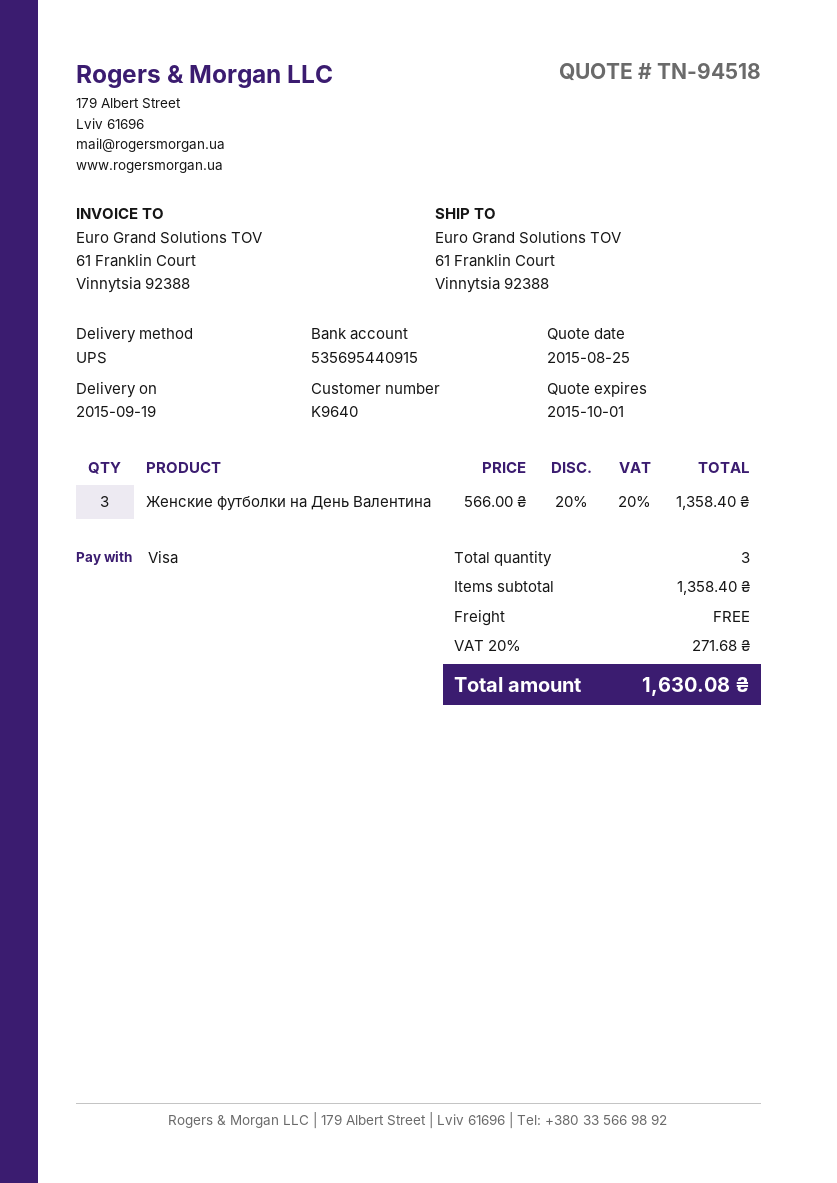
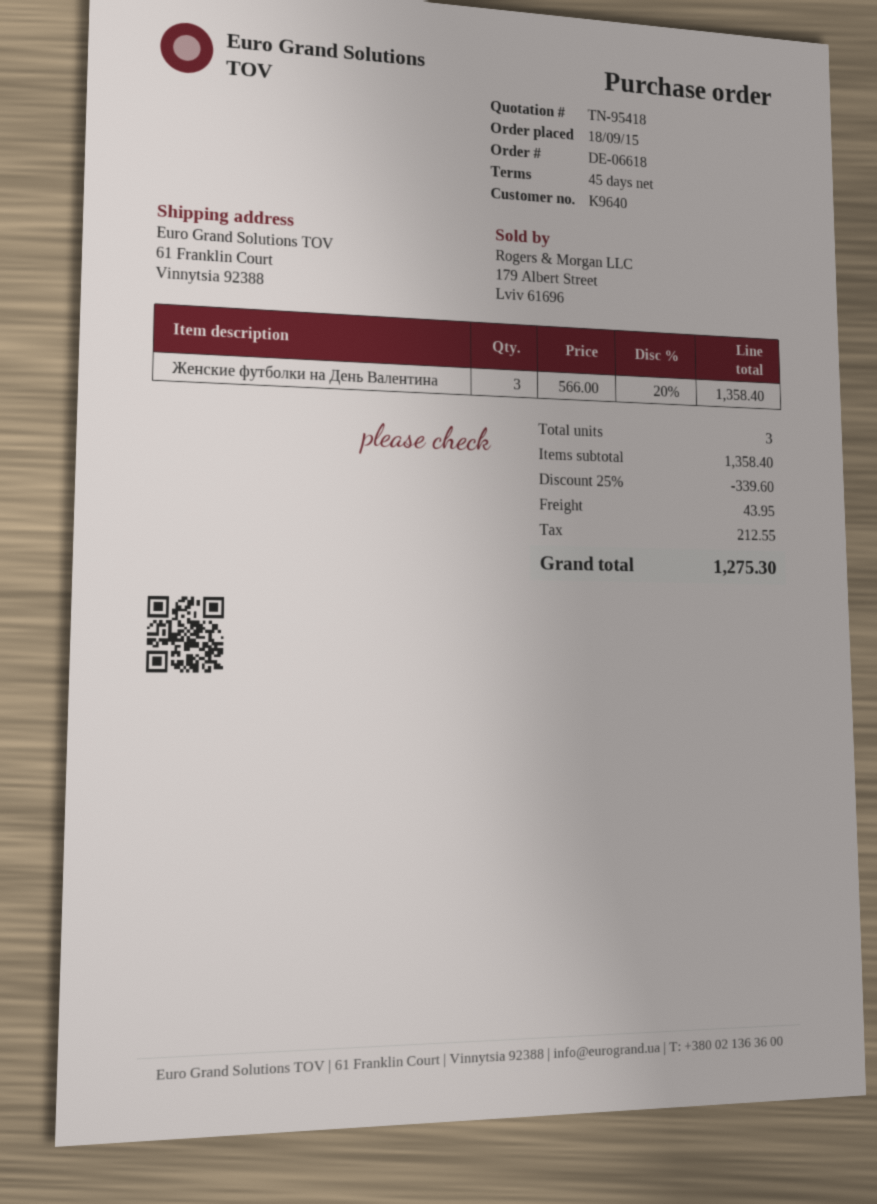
quote number: TN-94518 -> TN-95418
discount: none -> 25% = 339.60
shipping: 0.00 -> 43.95
tax: 271.68 -> 212.55
total: 1630.08 -> 1275.30

